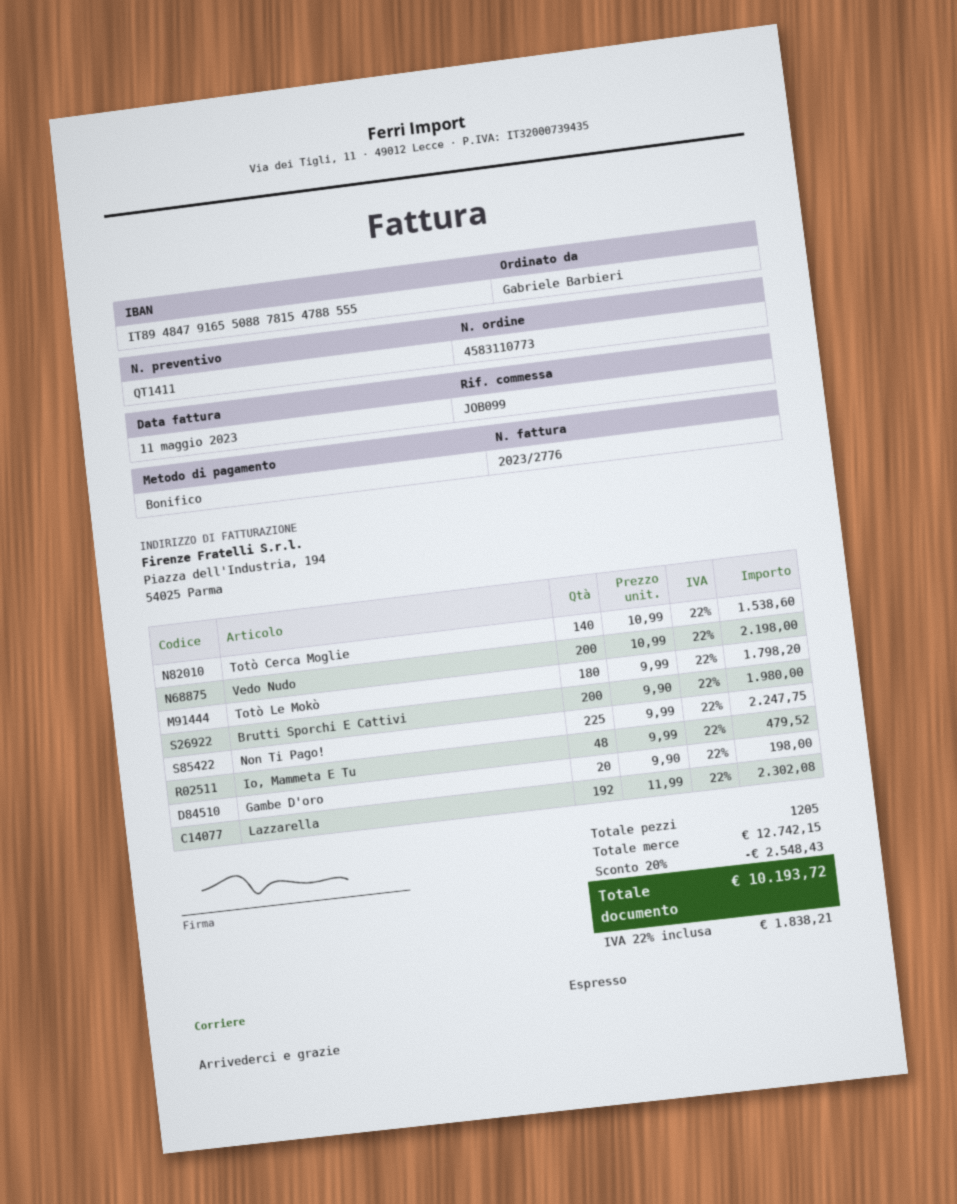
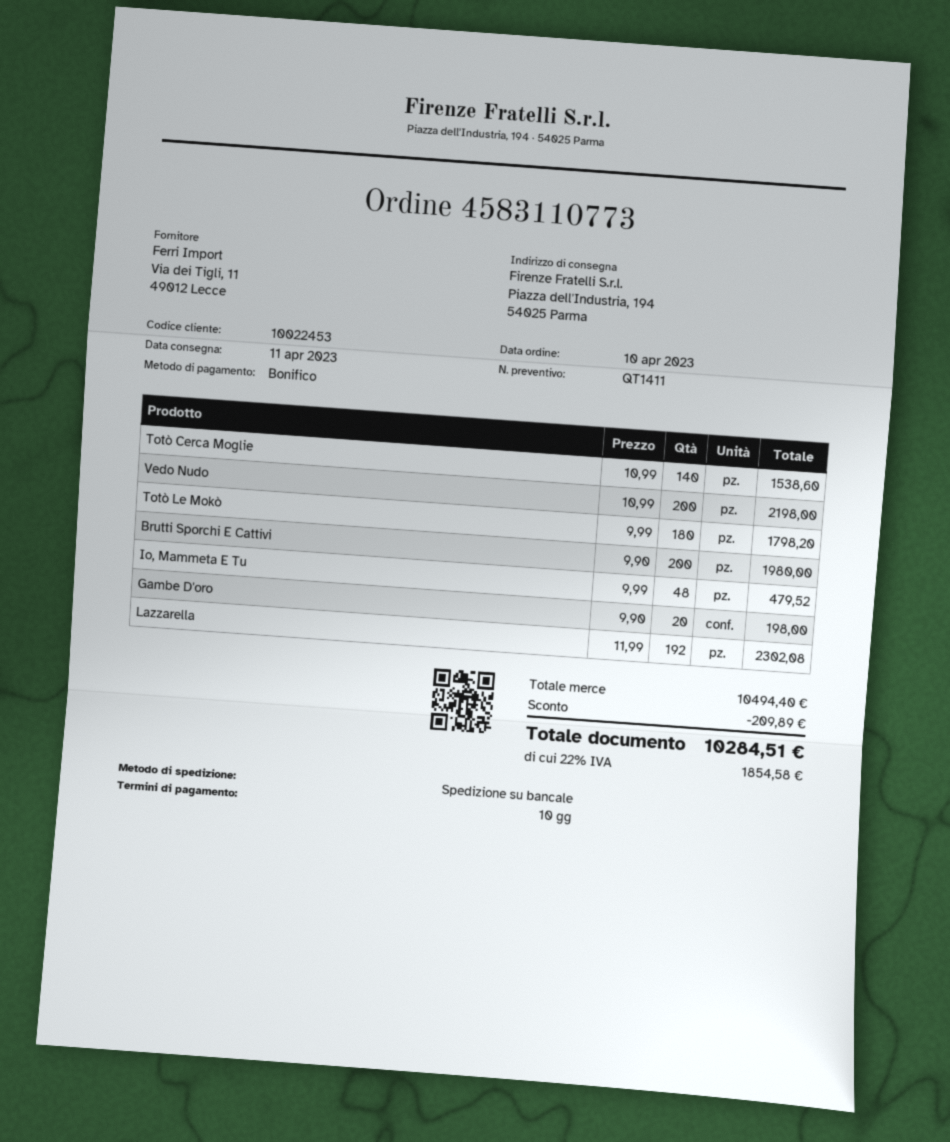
shipping method: express -> pallet freight
Non Ti Pago!: 225 x 9.99 = 2247.75 -> none
subtotal: 12742.15 -> 10494.40
discount: 2548.43 -> 209.89
tax: 22% = 1838.21 -> 22% = 1854.58
total: 10193.72 -> 10284.51

